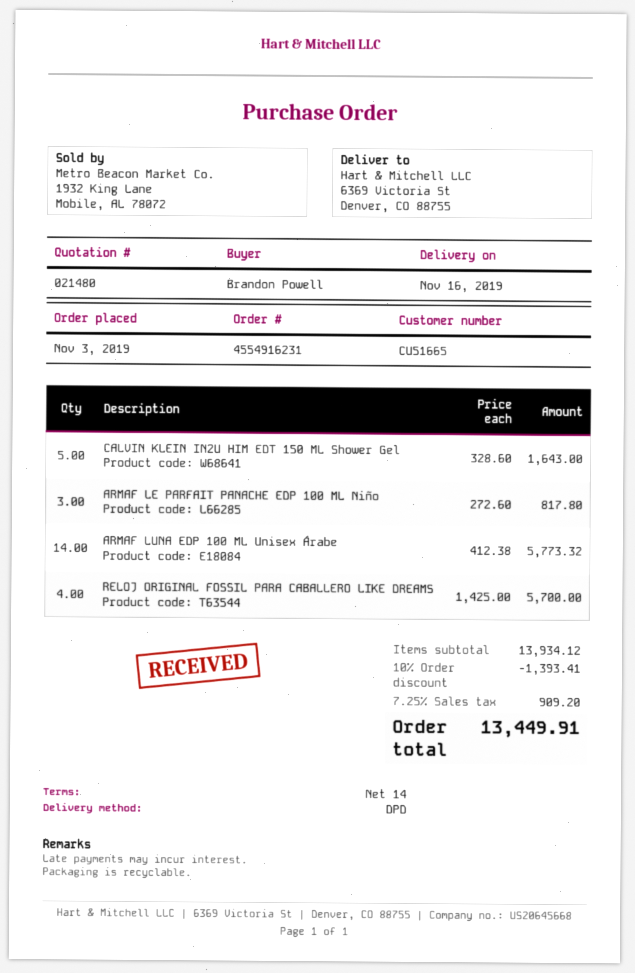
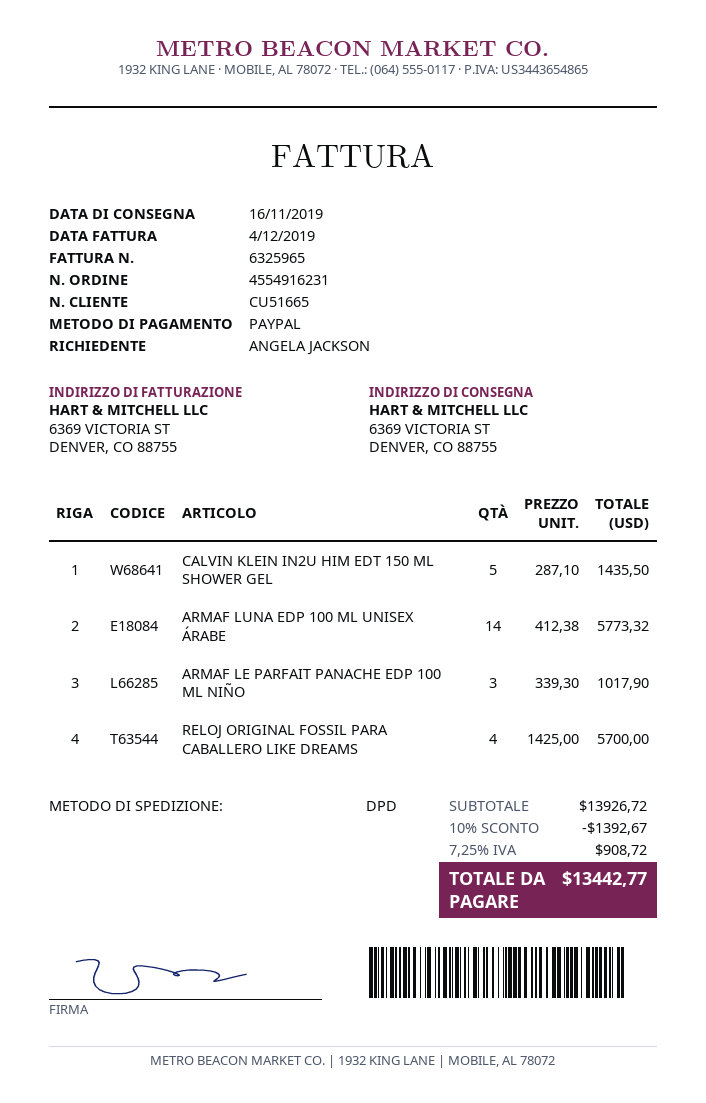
ordered by: Brandon Powell -> ANGELA JACKSON
CALVIN KLEIN IN2U HIM EDT 150 ML Shower Gel: 5 x 328.60 = 1643.00 -> 5 x 287.10 = 1435.50
ARMAF LE PARFAIT PANACHE EDP 100 ML Niño: 3 x 272.60 = 817.80 -> 3 x 339.30 = 1017.90
subtotal: 13934.12 -> 13926.72
discount: 10% = 1393.41 -> 10% = 1392.67
tax: 7.25% = 909.20 -> 7.25% = 908.72
total: 13449.91 -> 13442.77

